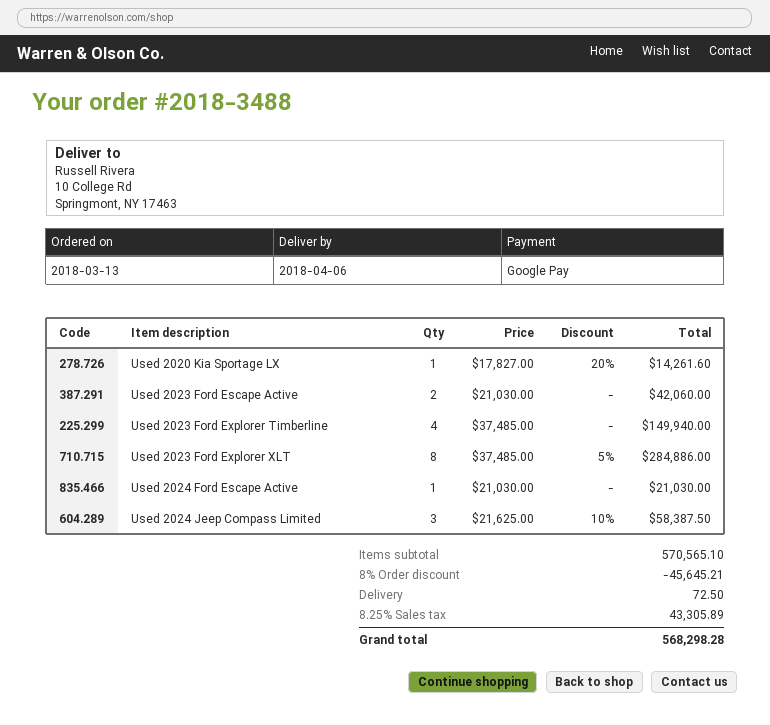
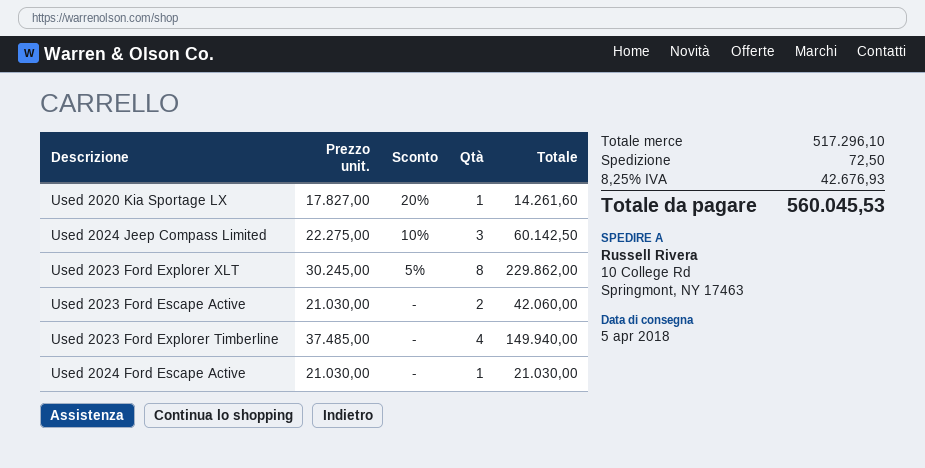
delivery date: 2018-04-06 -> 2018-04-05
Used 2023 Ford Explorer XLT: 8 x 37485.00 - 5% = 284886.00 -> 8 x 30245.00 - 5% = 229862.00
Used 2024 Jeep Compass Limited: 3 x 21625.00 - 10% = 58387.50 -> 3 x 22275.00 - 10% = 60142.50
subtotal: 570565.10 -> 517296.10
discount: 8% = 45645.21 -> none
tax: 8.25% = 43305.89 -> 8.25% = 42676.93
total: 568298.28 -> 560045.53

